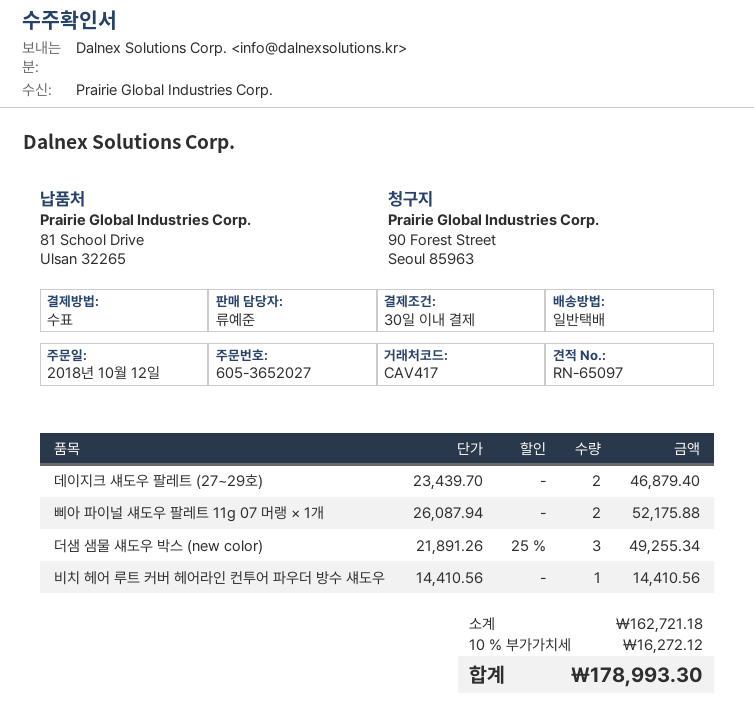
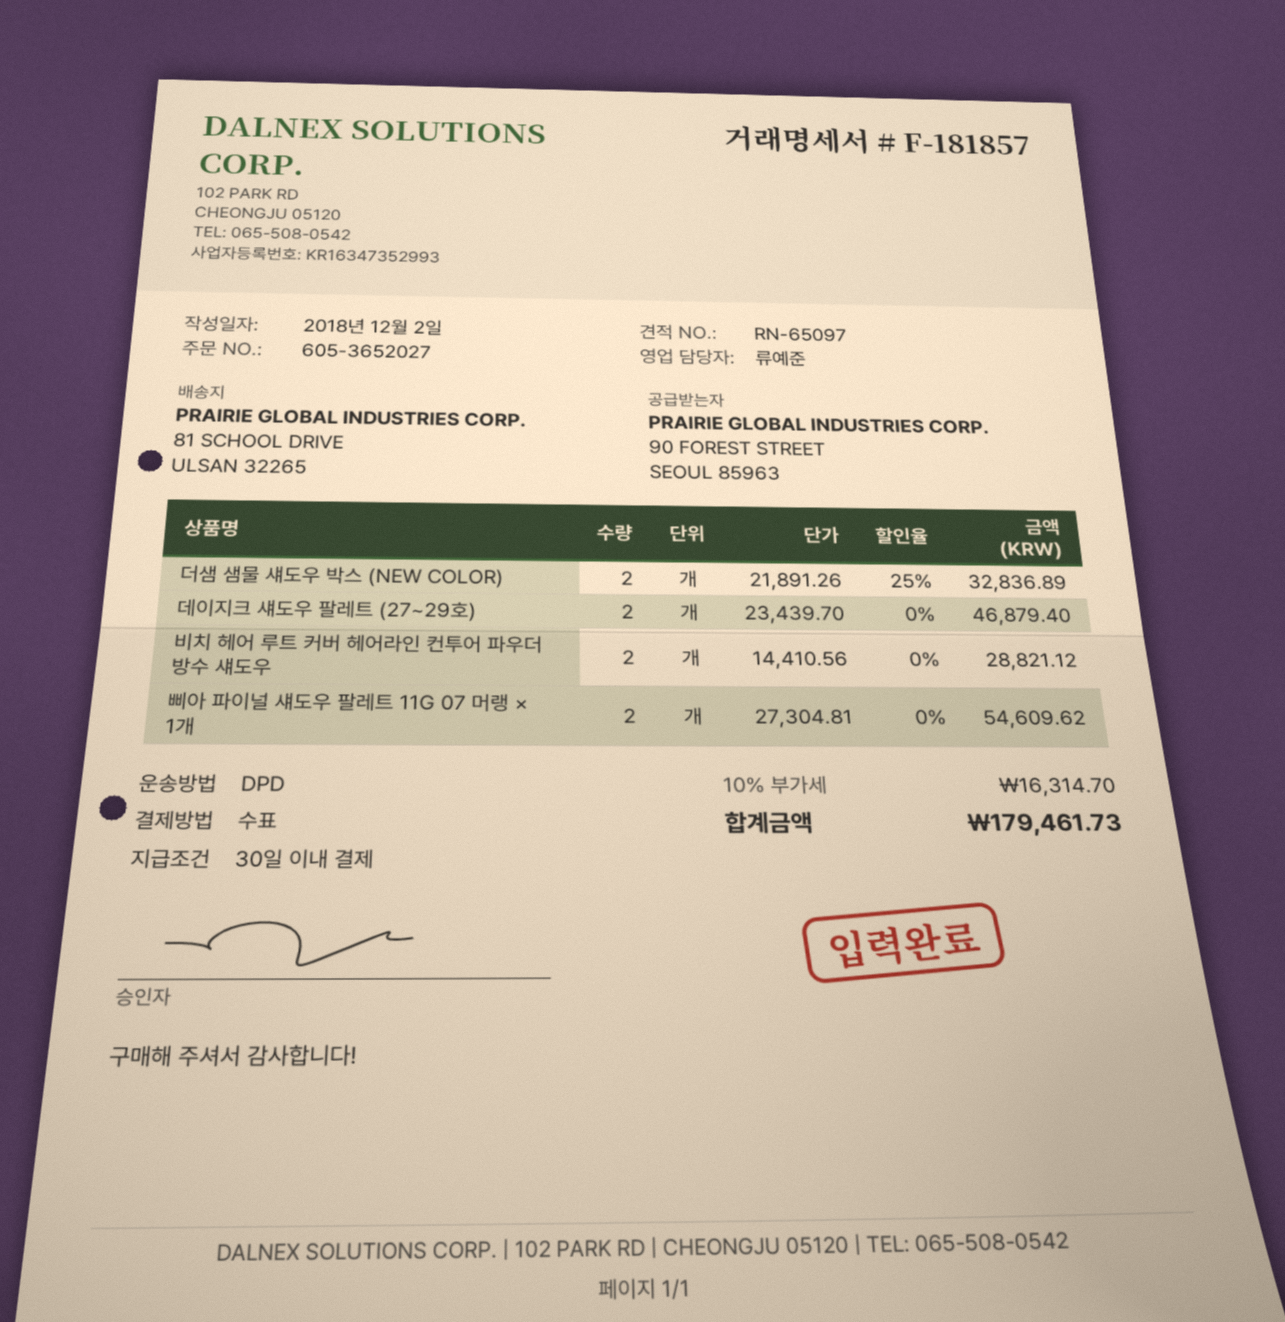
shipping method: standard -> DPD
삐아 파이널 섀도우 팔레트 11g 07 머랭 × 1개: 2 x 26087.94 = 52175.88 -> 2 x 27304.81 = 54609.62
더샘 샘물 섀도우 박스 (new color): 3 x 21891.26 - 25% = 49255.34 -> 2 x 21891.26 - 25% = 32836.89
비치 헤어 루트 커버 헤어라인 컨투어 파우더 방수 섀도우: 1 x 14410.56 = 14410.56 -> 2 x 14410.56 = 28821.12
tax: 10% = 16272.12 -> 10% = 16314.70
total: 178993.30 -> 179461.73

